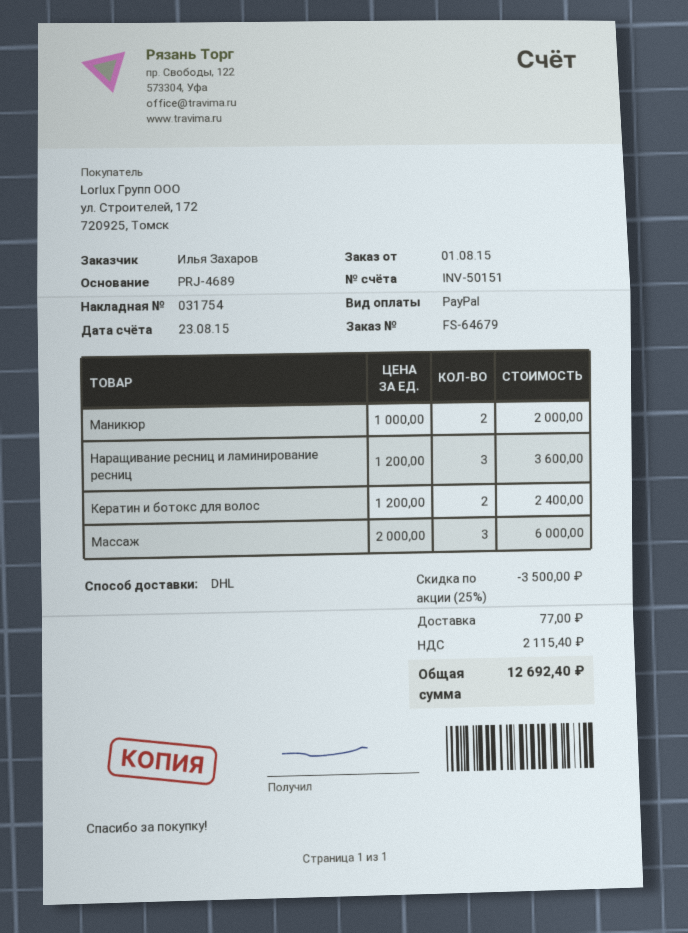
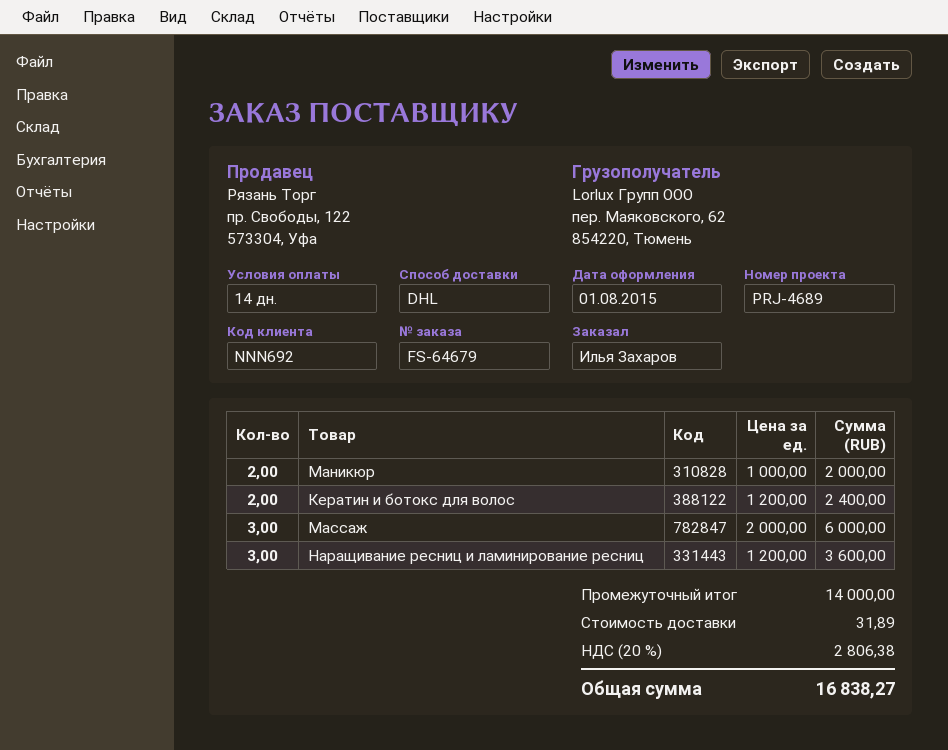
discount: 25% = 3500.00 -> none
shipping: 77.00 -> 31.89
tax: 2115.40 -> 2806.38
total: 12692.40 -> 16838.27

